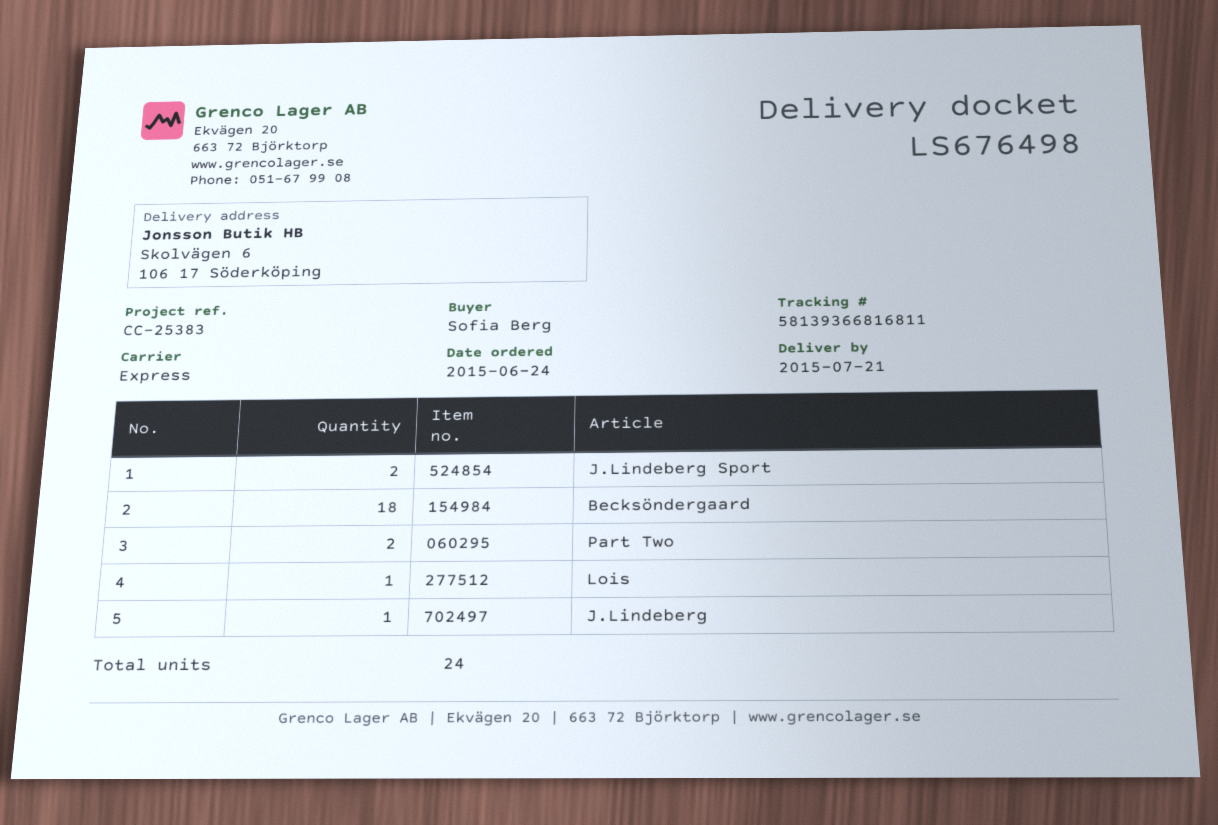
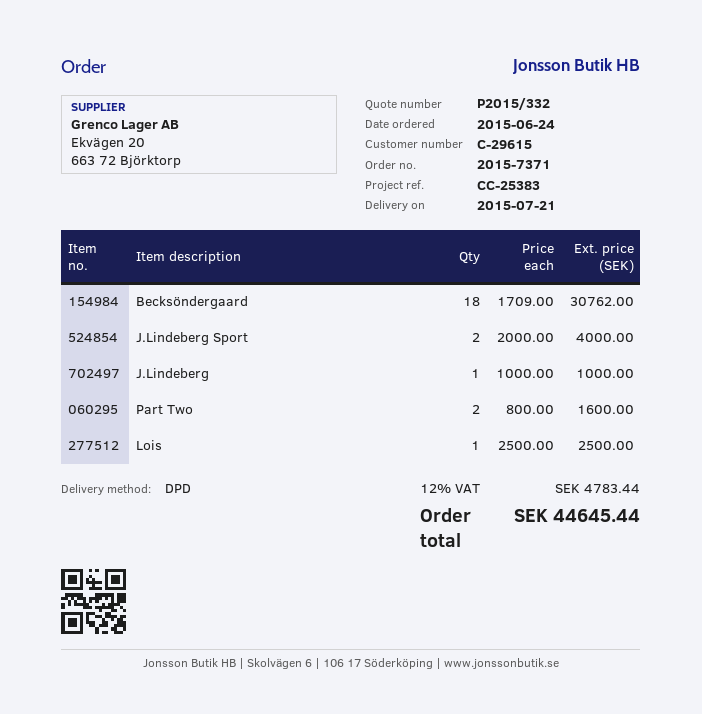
shipping method: express -> DPD

